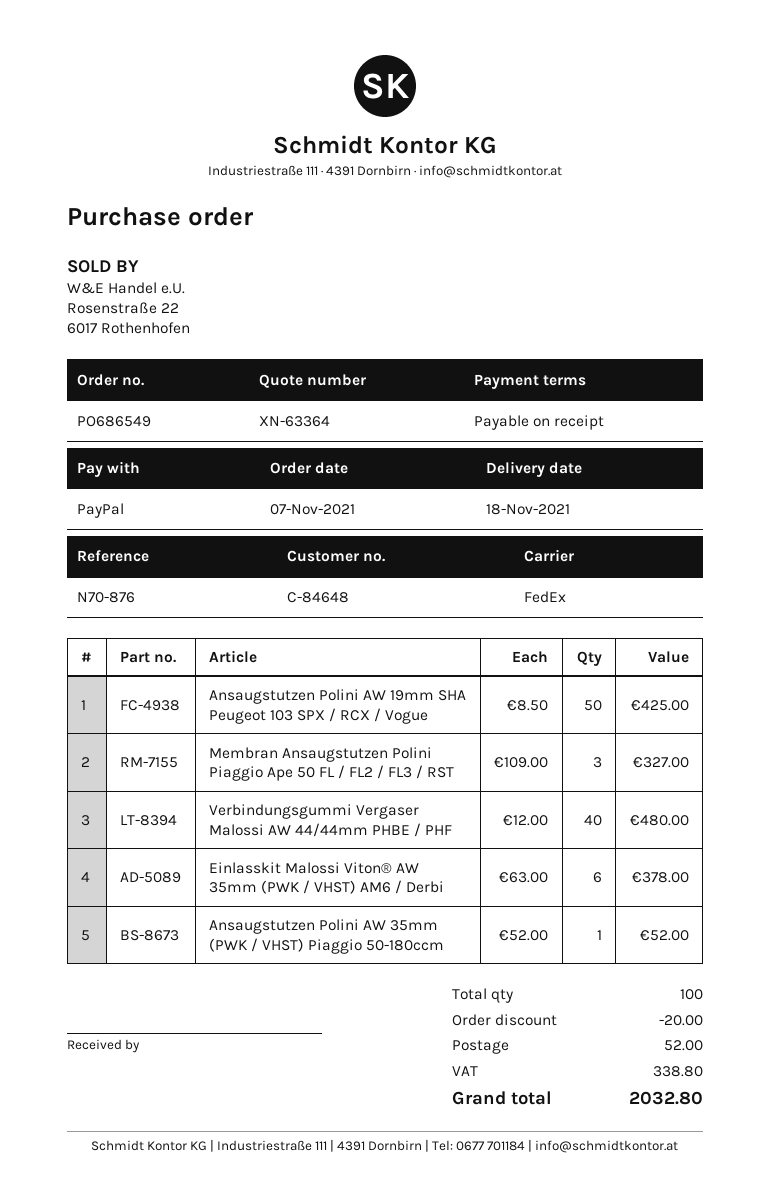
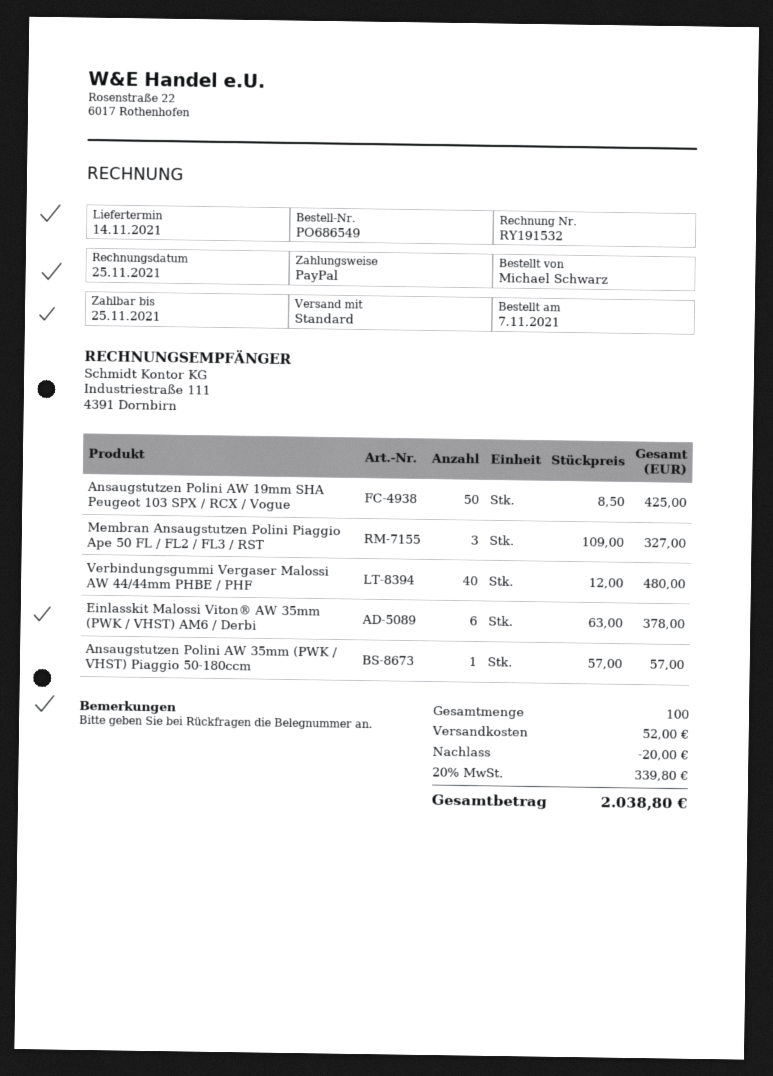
delivery date: 2021-11-18 -> 2021-11-14
shipping method: FedEx -> standard
Ansaugstutzen Polini AW 35mm (PWK / VHST) Piaggio 50-180ccm: 1 x 52.00 = 52.00 -> 1 x 57.00 = 57.00
tax: 338.80 -> 339.80
total: 2032.80 -> 2038.80

